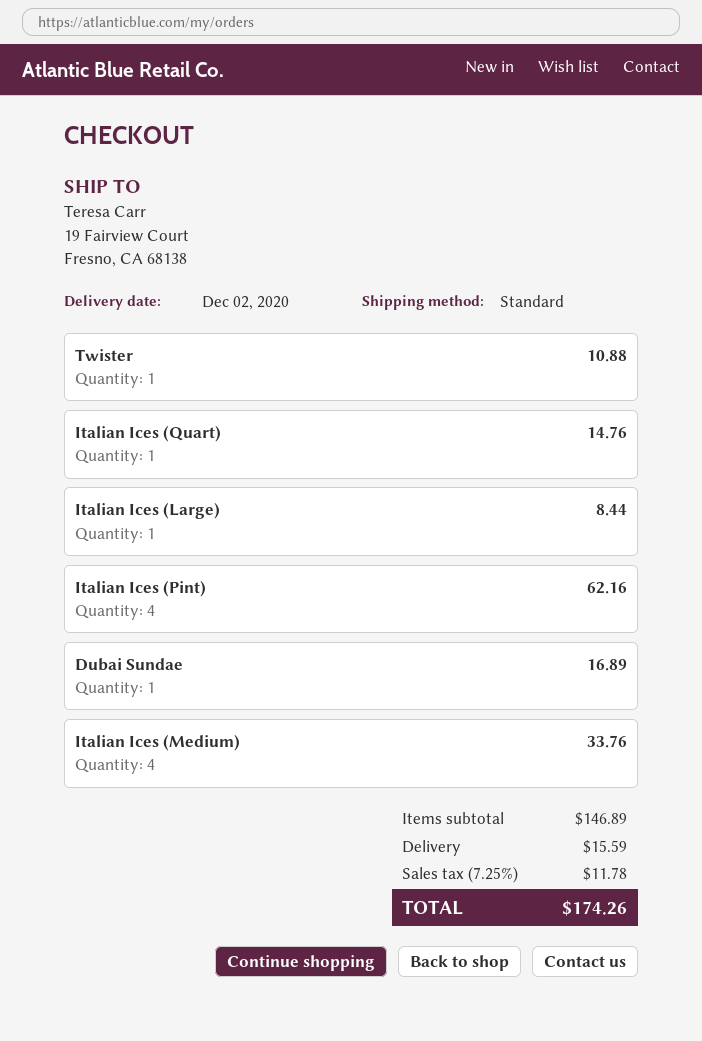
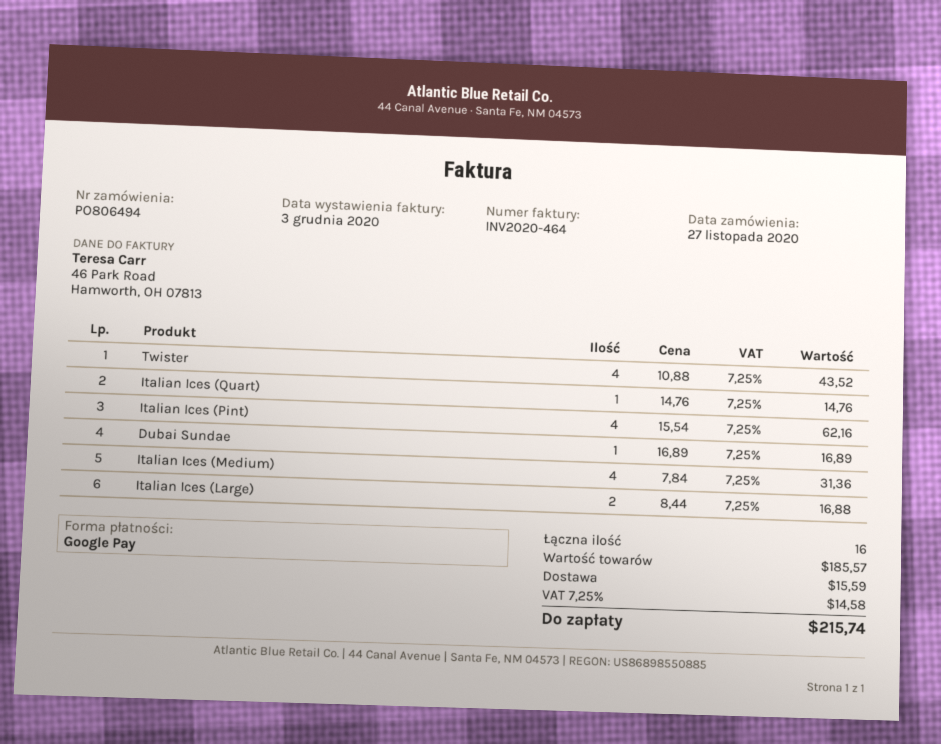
Twister: 1 for 10.88 -> 4 for 43.52
Italian Ices (Large): 1 for 8.44 -> 2 for 16.88
Italian Ices (Medium): 4 for 33.76 -> 4 for 31.36
subtotal: 146.89 -> 185.57
tax: 7.25% = 11.78 -> 7.25% = 14.58
total: 174.26 -> 215.74

